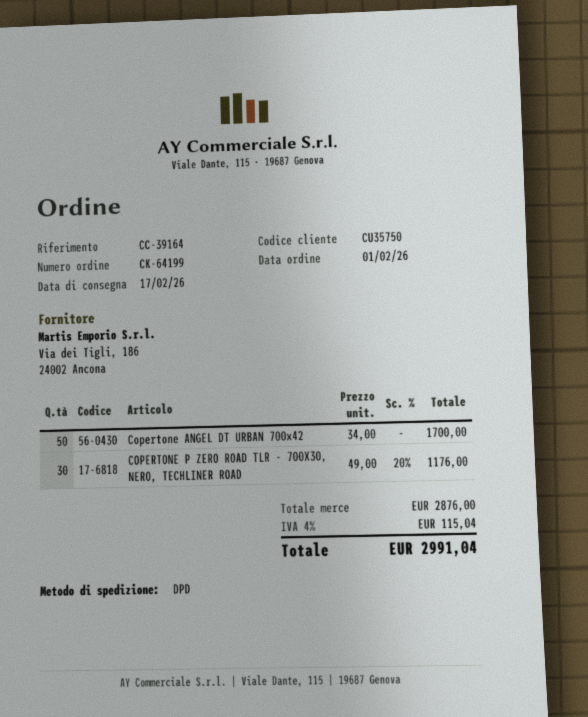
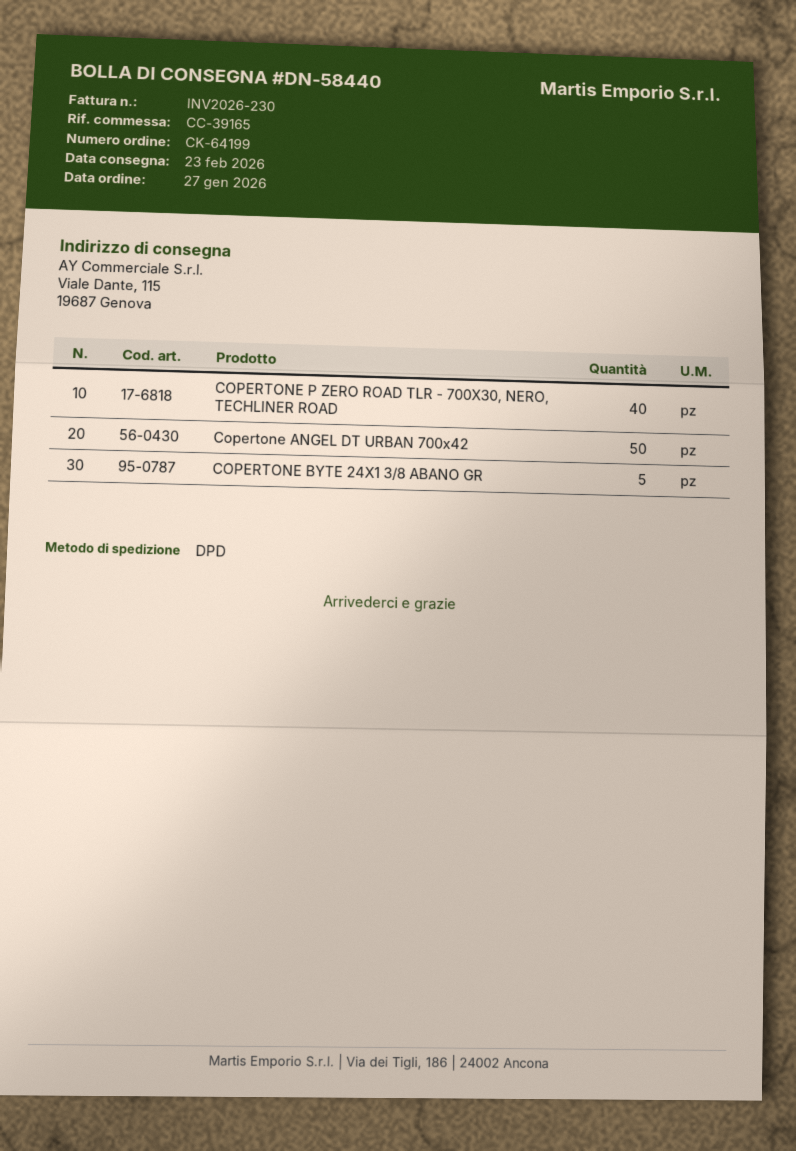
order date: 2026-02-01 -> 2026-01-27
delivery date: 2026-02-17 -> 2026-02-23
reference: CC-39164 -> CC-39165
COPERTONE P ZERO ROAD TLR - 700X30, NERO, TECHLINER ROAD: 30 -> 40
COPERTONE BYTE 24X1 3/8 ABANO GR: none -> 5

